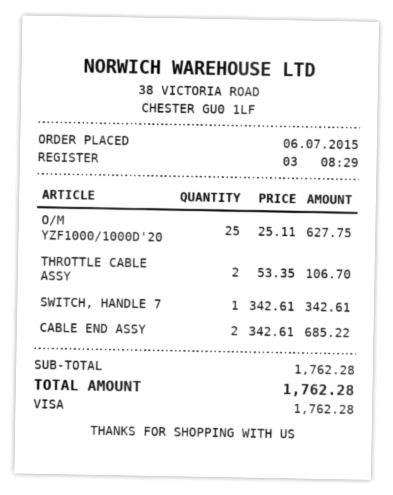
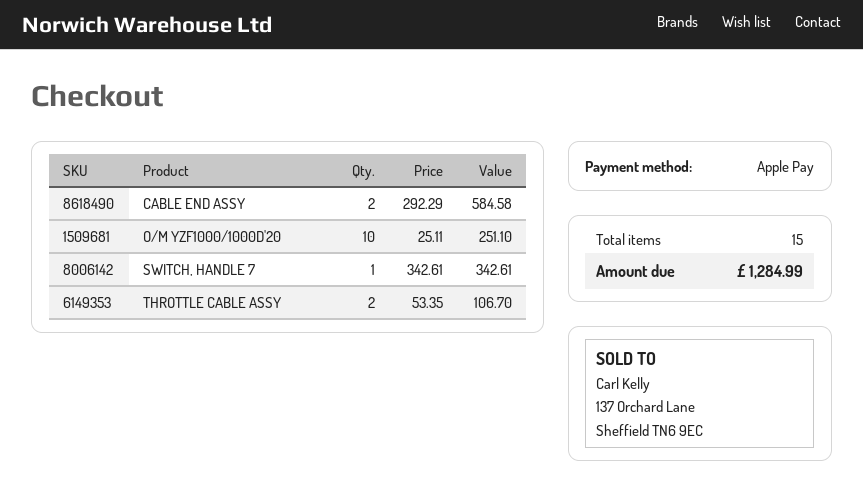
payment method: Visa -> Apple Pay
O/M YZF1000/1000D'20: 25 x 25.11 = 627.75 -> 10 x 25.11 = 251.10
CABLE END ASSY: 2 x 342.61 = 685.22 -> 2 x 292.29 = 584.58
total: 1762.28 -> 1284.99

